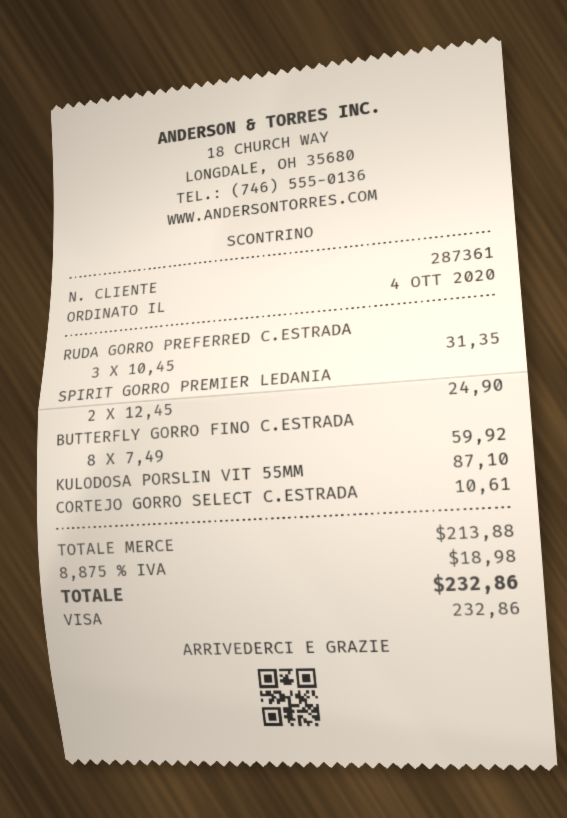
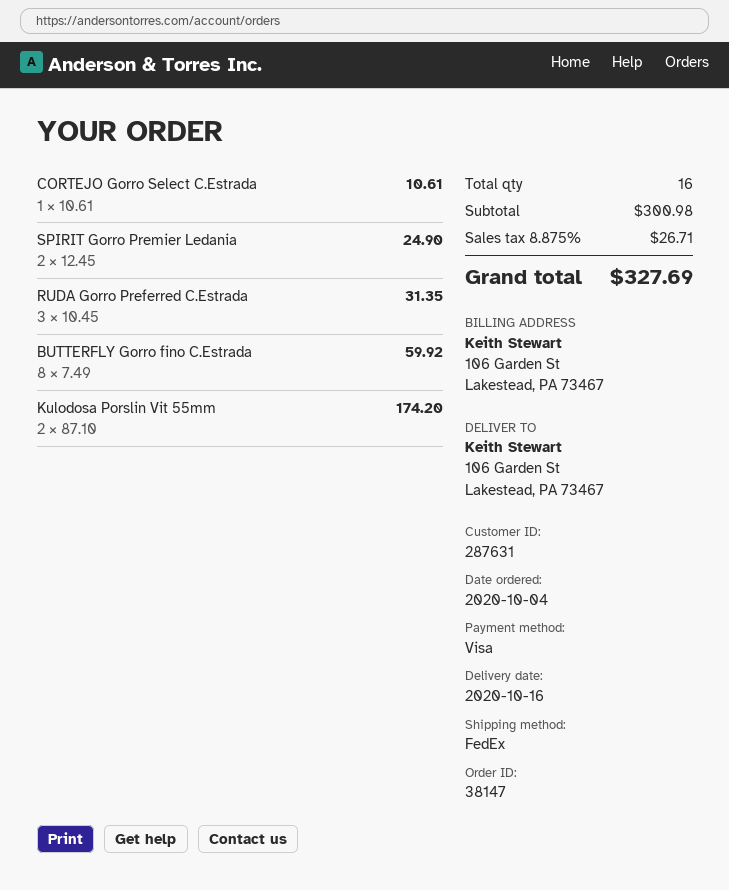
customer number: 287361 -> 287631
KULODOSA PORSLIN VIT 55MM: 1 x 87.10 = 87.10 -> 2 x 87.10 = 174.20
subtotal: 213.88 -> 300.98
tax: 8.875% = 18.98 -> 8.875% = 26.71
total: 232.86 -> 327.69

